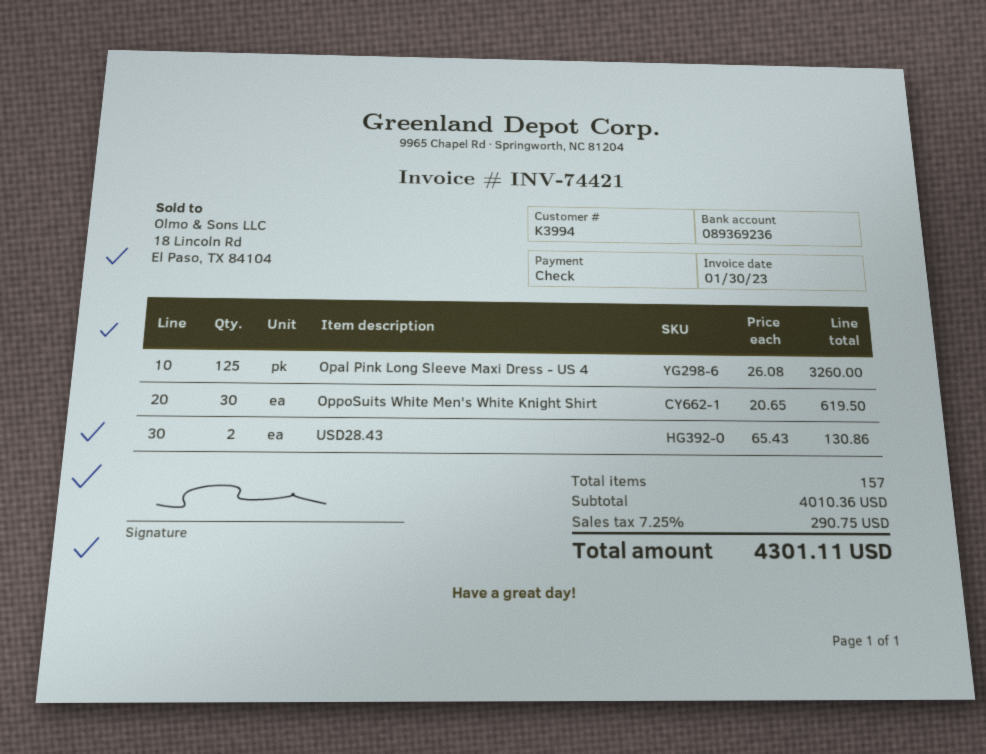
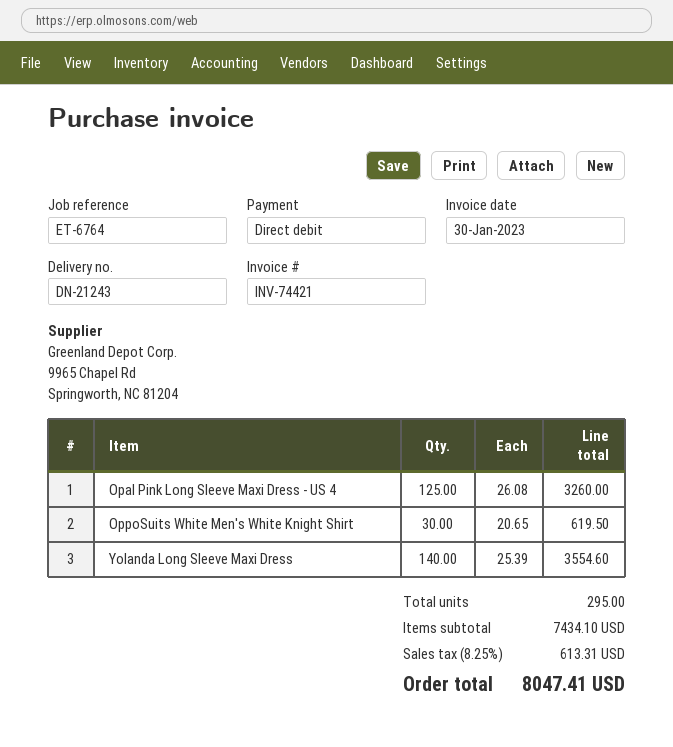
payment method: cheque -> direct debit
USD28.43: 2 x 65.43 = 130.86 -> none
Yolanda Long Sleeve Maxi Dress: none -> 140 x 25.39 = 3554.60
total quantity: 157 -> 295
subtotal: 4010.36 -> 7434.10
tax: 7.25% = 290.75 -> 8.25% = 613.31
total: 4301.11 -> 8047.41

